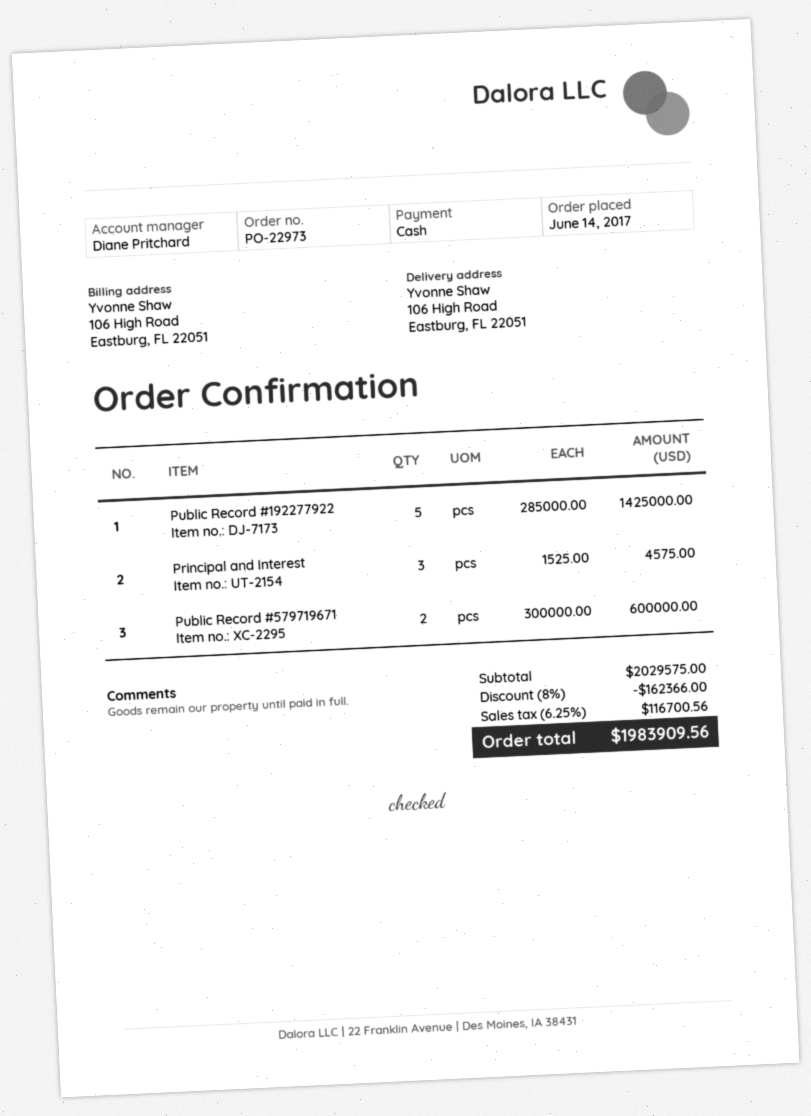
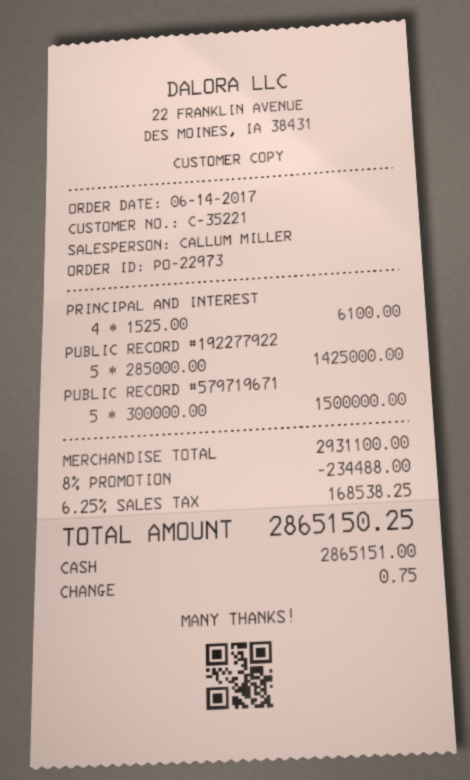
sales rep: Diane Pritchard -> CALLUM MILLER
Principal and Interest: 3 x 1525.00 = 4575.00 -> 4 x 1525.00 = 6100.00
Public Record #579719671: 2 x 300000.00 = 600000.00 -> 5 x 300000.00 = 1500000.00
subtotal: 2029575.00 -> 2931100.00
discount: 8% = 162366.00 -> 8% = 234488.00
tax: 6.25% = 116700.56 -> 6.25% = 168538.25
total: 1983909.56 -> 2865150.25

